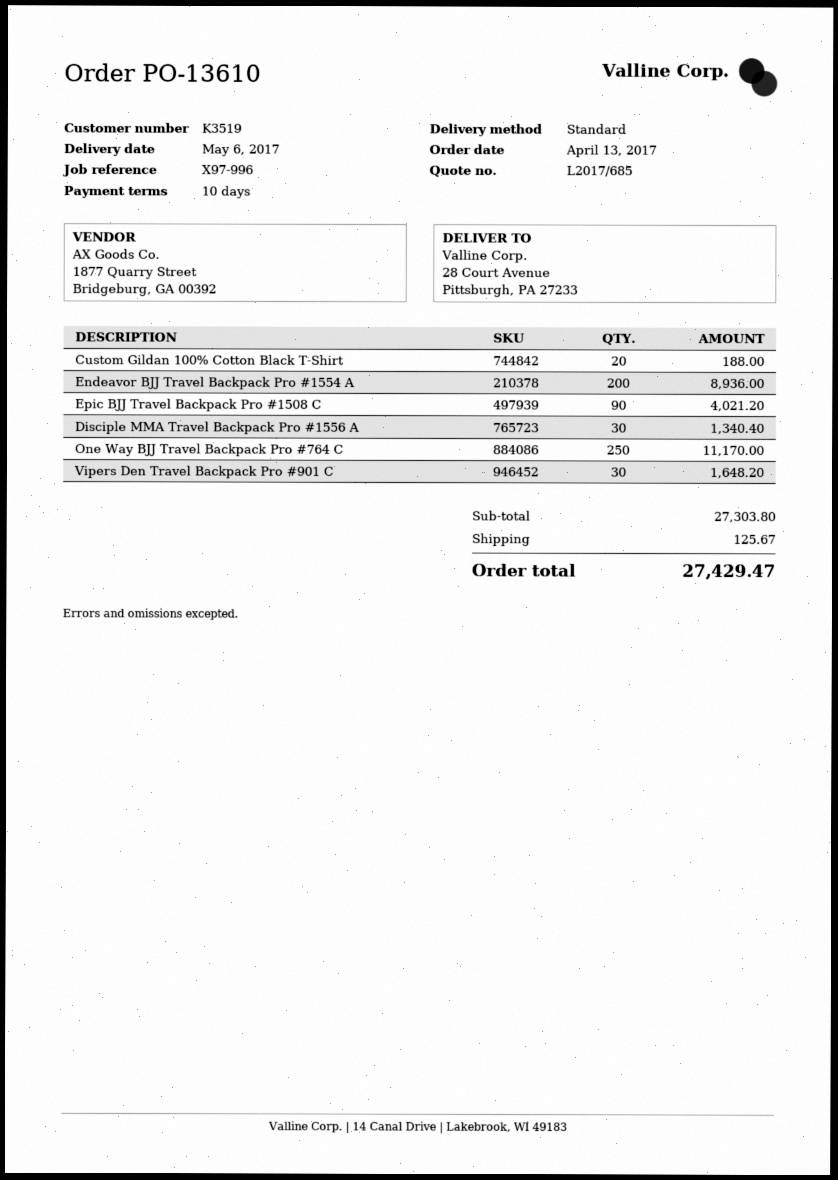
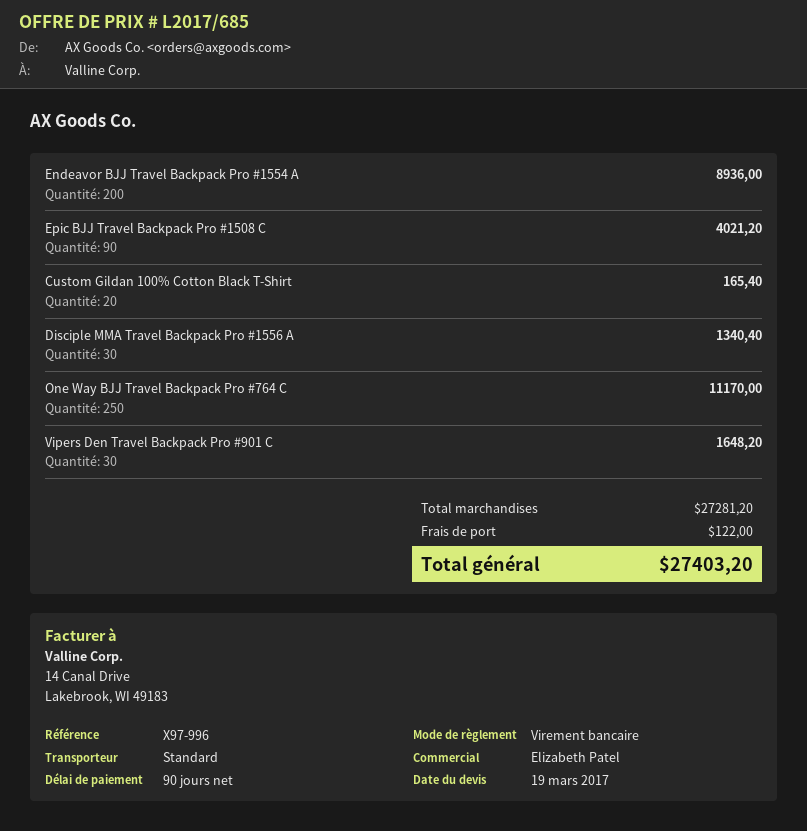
payment terms: 10 days -> 90 days
Custom Gildan 100% Cotton Black T-Shirt: 20 for 188.00 -> 20 for 165.40
subtotal: 27303.80 -> 27281.20
shipping: 125.67 -> 122.00
total: 27429.47 -> 27403.20

